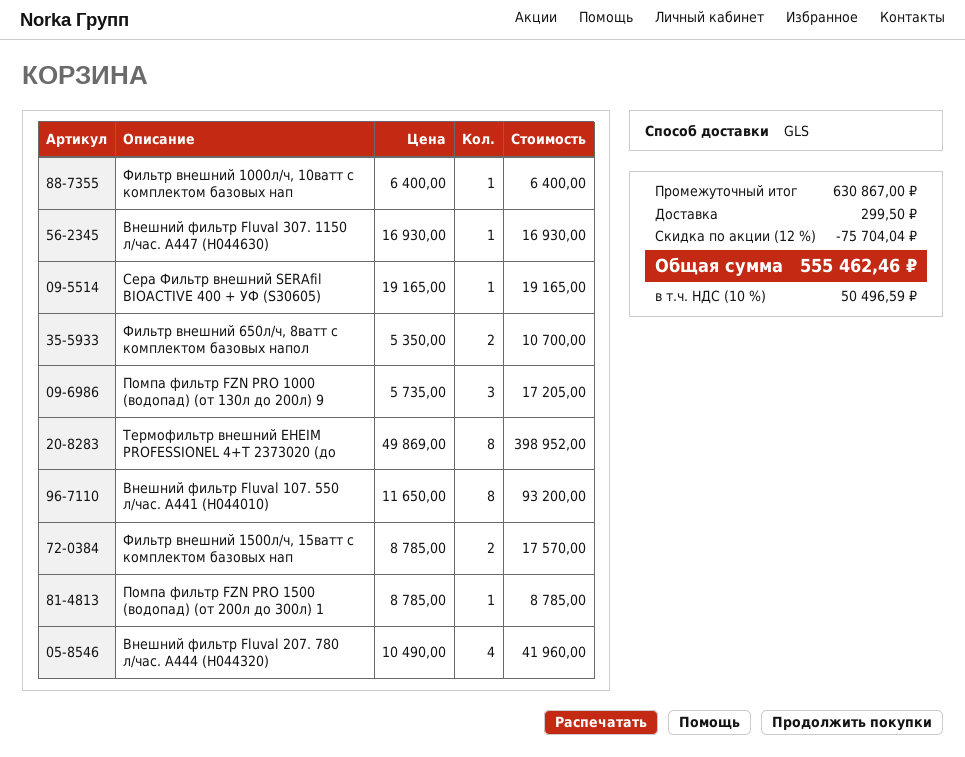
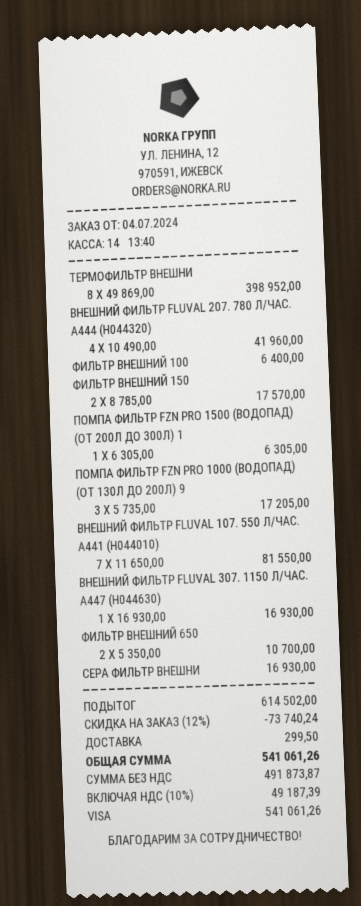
Сера Фильтр внешний SERAfil BIOACTIVE 400 + УФ (S30605): 1 x 19165.00 = 19165.00 -> 1 x 16930.00 = 16930.00
Внешний фильтр Fluval 107. 550 л/час. A441 (H044010): 8 x 11650.00 = 93200.00 -> 7 x 11650.00 = 81550.00
Помпа фильтр FZN PRO 1500 (водопад) (от 200л до 300л) 1: 1 x 8785.00 = 8785.00 -> 1 x 6305.00 = 6305.00
subtotal: 630867.00 -> 614502.00
discount: 12% = 75704.04 -> 12% = 73740.24
tax: 10% = 50496.59 -> 10% = 49187.39
total: 555462.46 -> 541061.26

